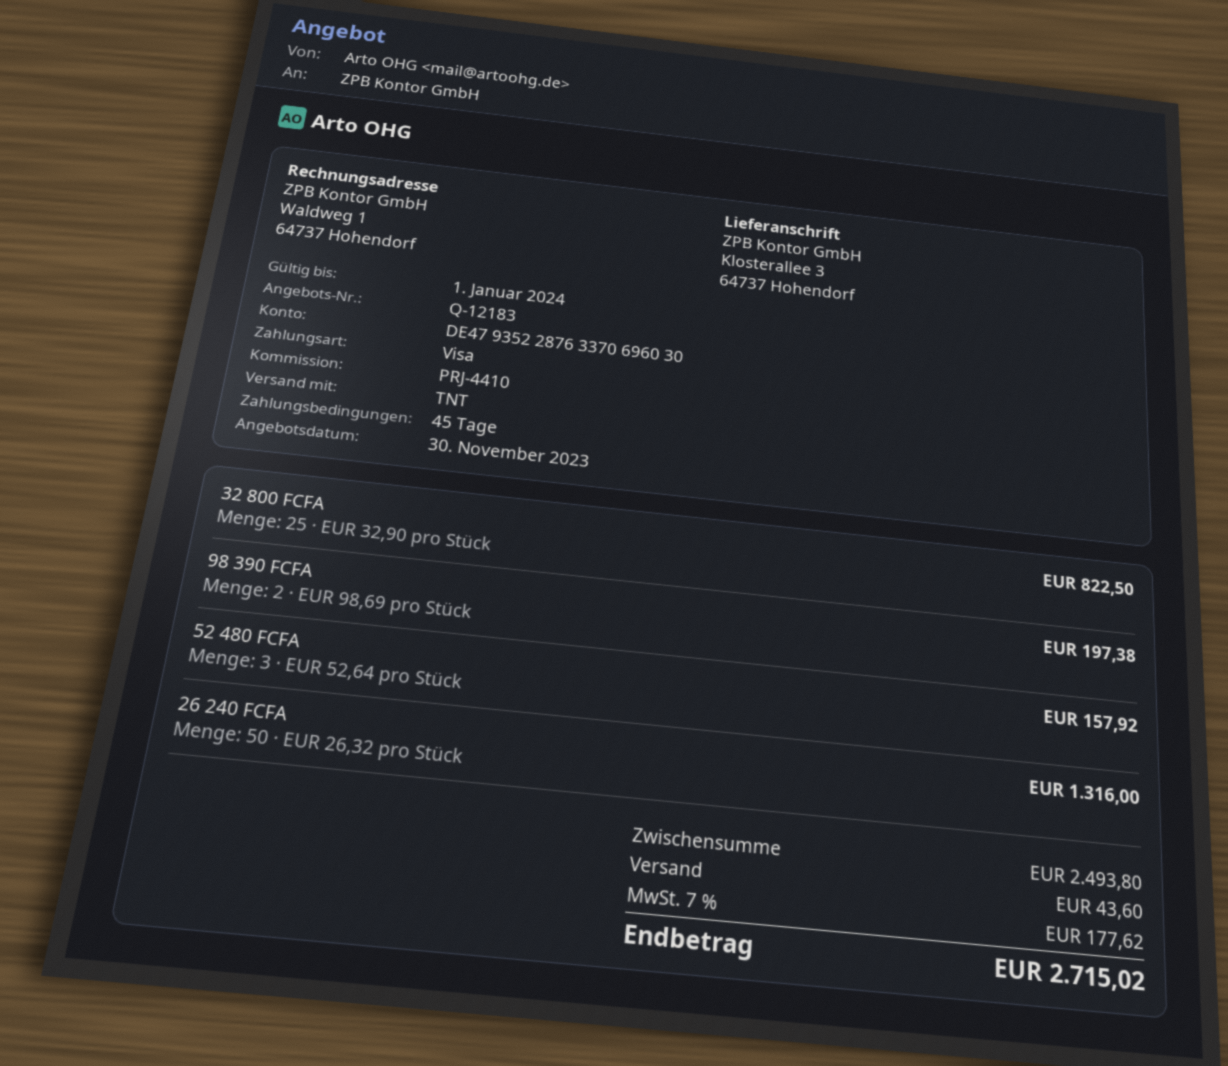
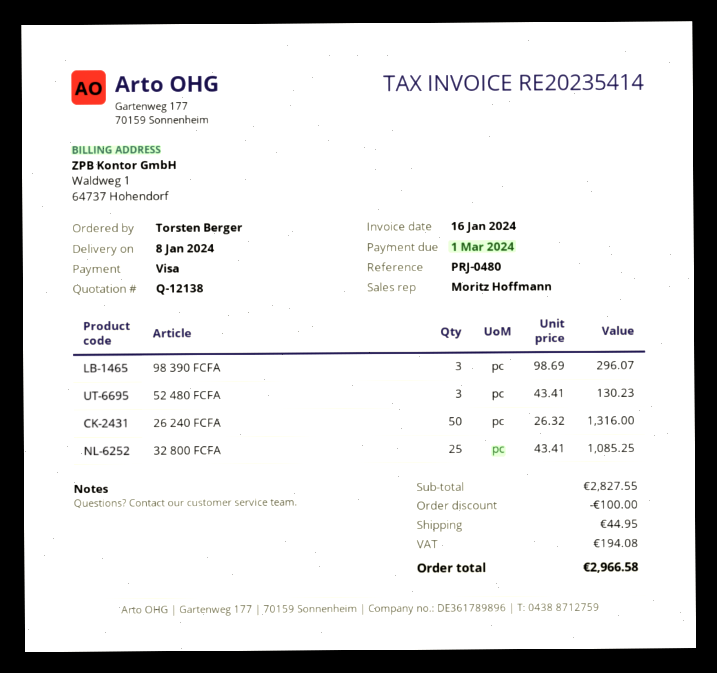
quote number: Q-12183 -> Q-12138
reference: PRJ-4410 -> PRJ-0480
32 800 FCFA: 25 x 32.90 = 822.50 -> 25 x 43.41 = 1085.25
98 390 FCFA: 2 x 98.69 = 197.38 -> 3 x 98.69 = 296.07
52 480 FCFA: 3 x 52.64 = 157.92 -> 3 x 43.41 = 130.23
subtotal: 2493.80 -> 2827.55
discount: none -> 100.00
shipping: 43.60 -> 44.95
tax: 177.62 -> 194.08
total: 2715.02 -> 2966.58

